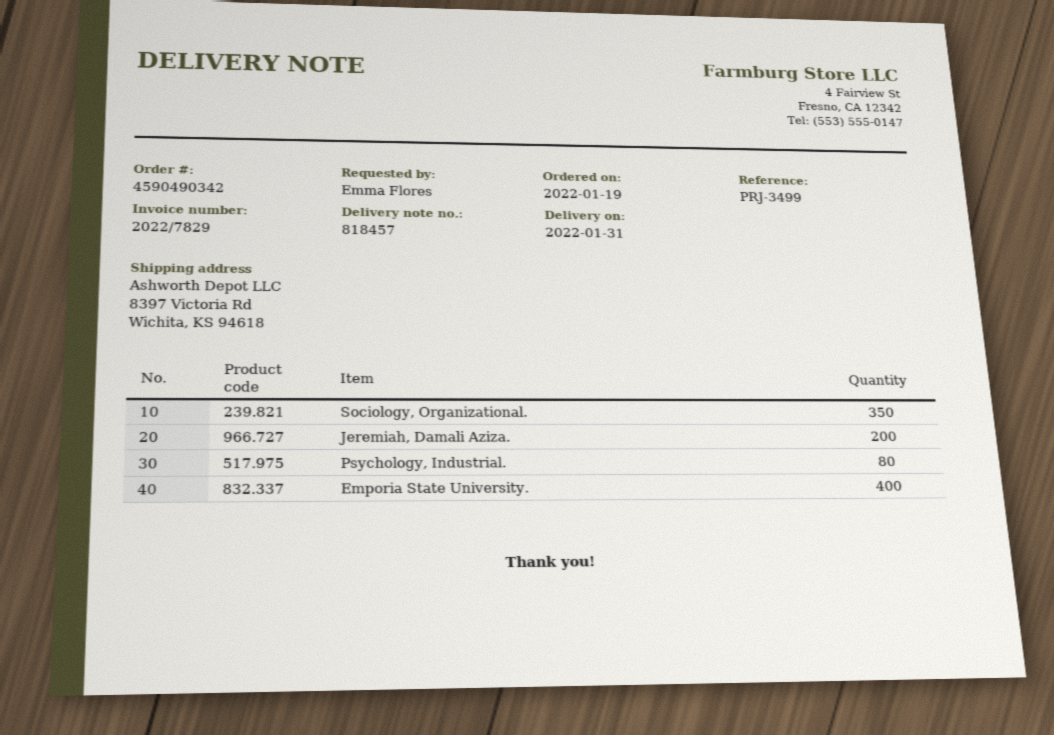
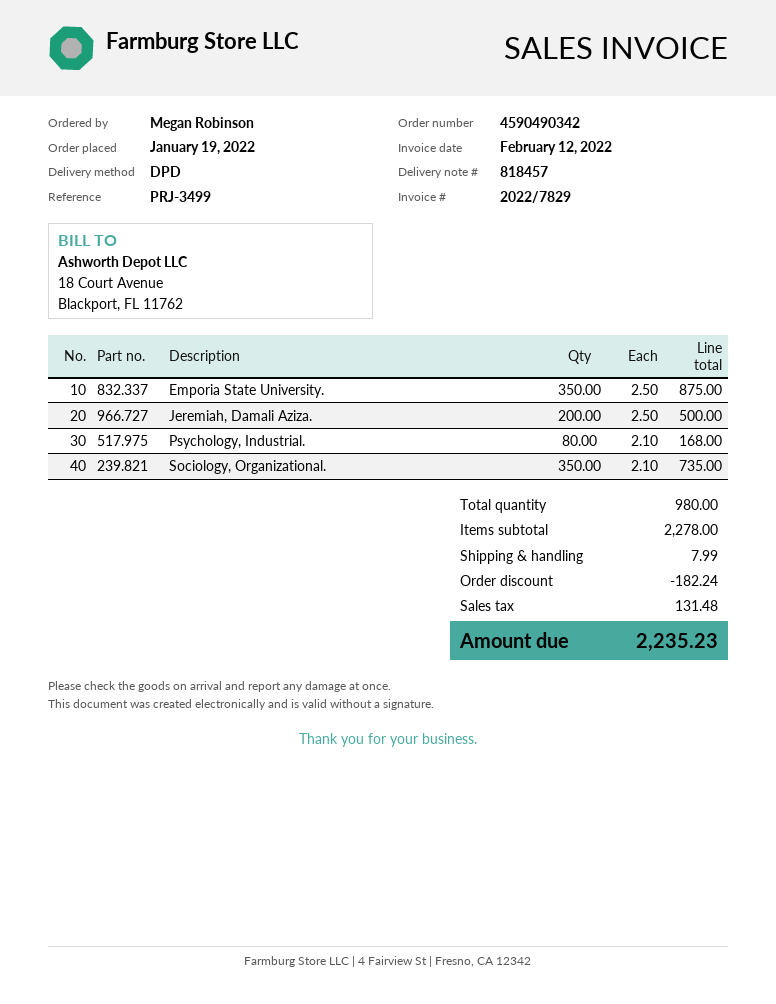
ordered by: Emma Flores -> Megan Robinson
Emporia State University.: 400 -> 350

